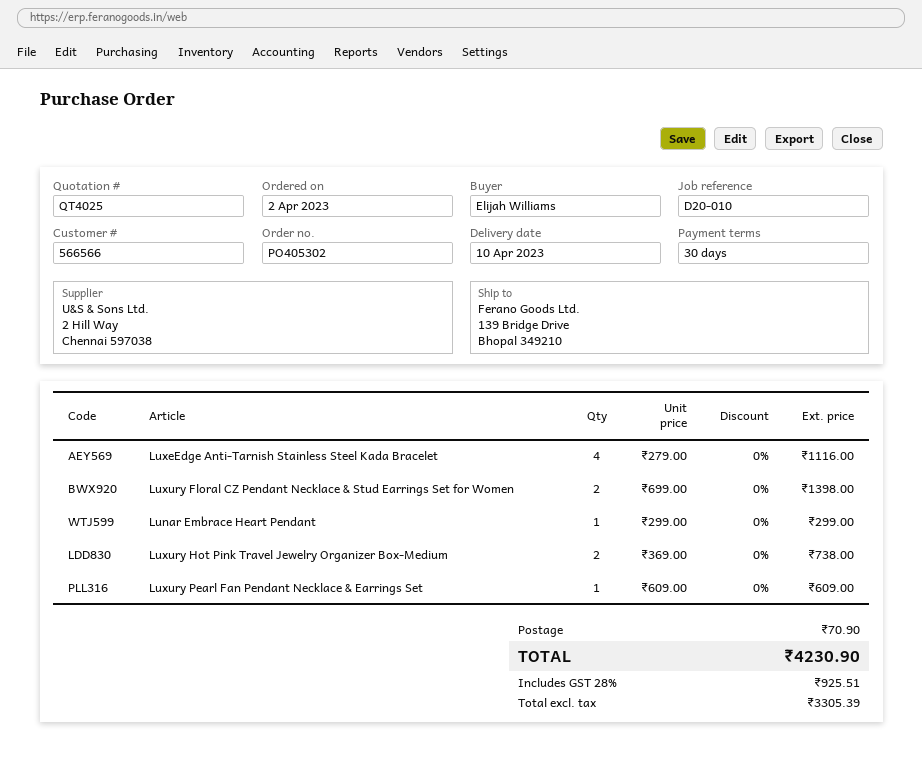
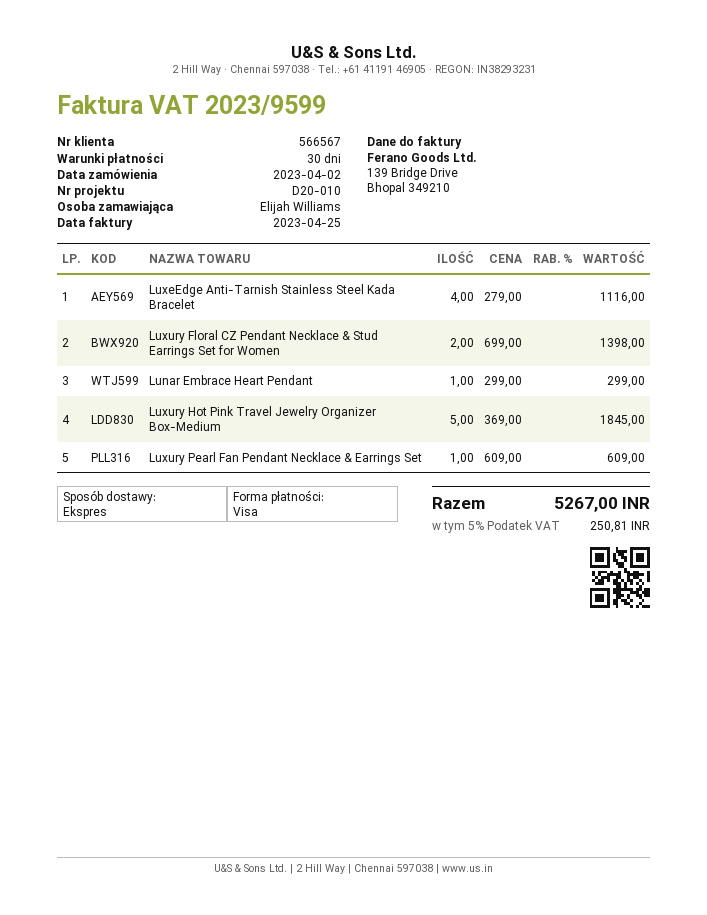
customer number: 566566 -> 566567
Luxury Hot Pink Travel Jewelry Organizer Box-Medium: 2 x 369.00 = 738.00 -> 5 x 369.00 = 1845.00
shipping: 70.90 -> none
tax: 28% = 925.51 -> 5% = 250.81
total: 4230.90 -> 5267.00

